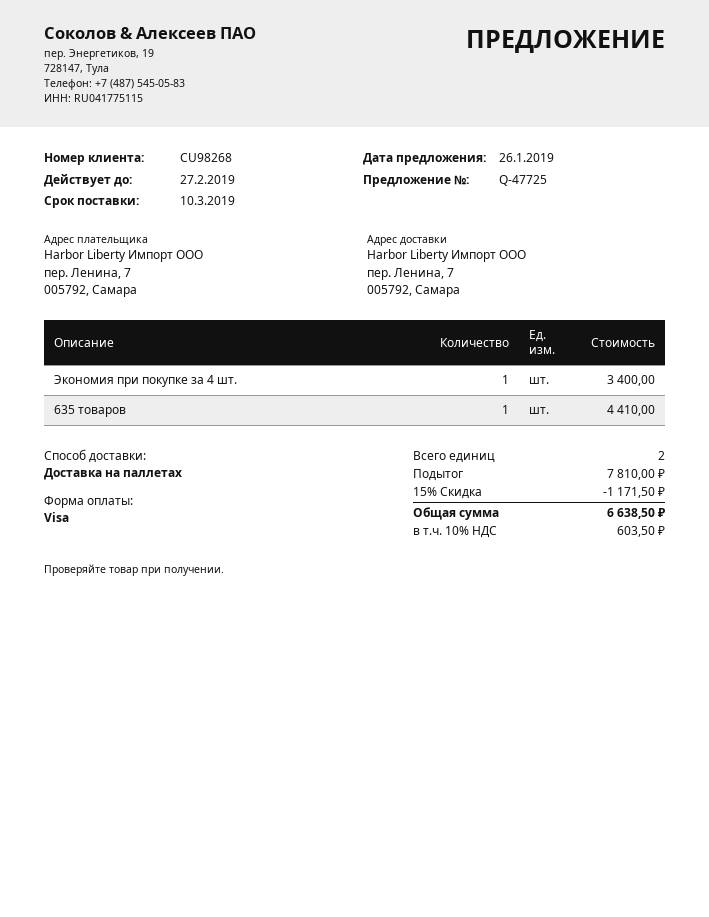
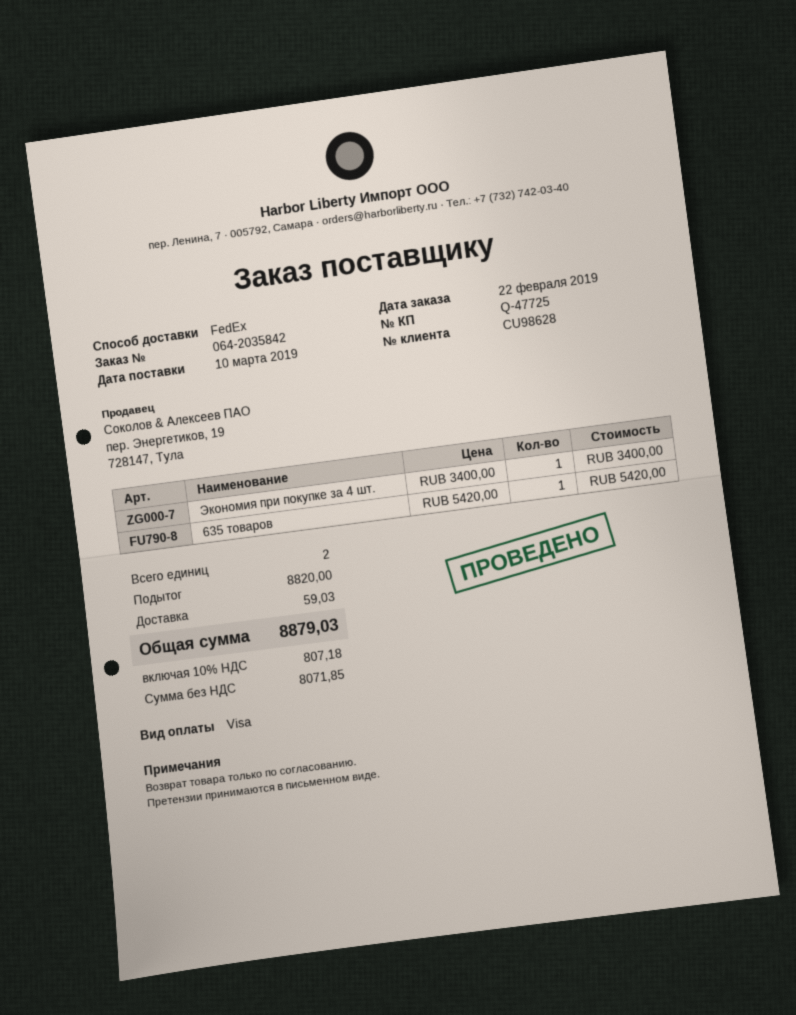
customer number: CU98268 -> CU98628
shipping method: pallet freight -> FedEx
635 товаров: 1 for 4410.00 -> 1 for 5420.00
subtotal: 7810.00 -> 8820.00
discount: 15% = 1171.50 -> none
shipping: none -> 59.03
tax: 10% = 603.50 -> 10% = 807.18
total: 6638.50 -> 8879.03

